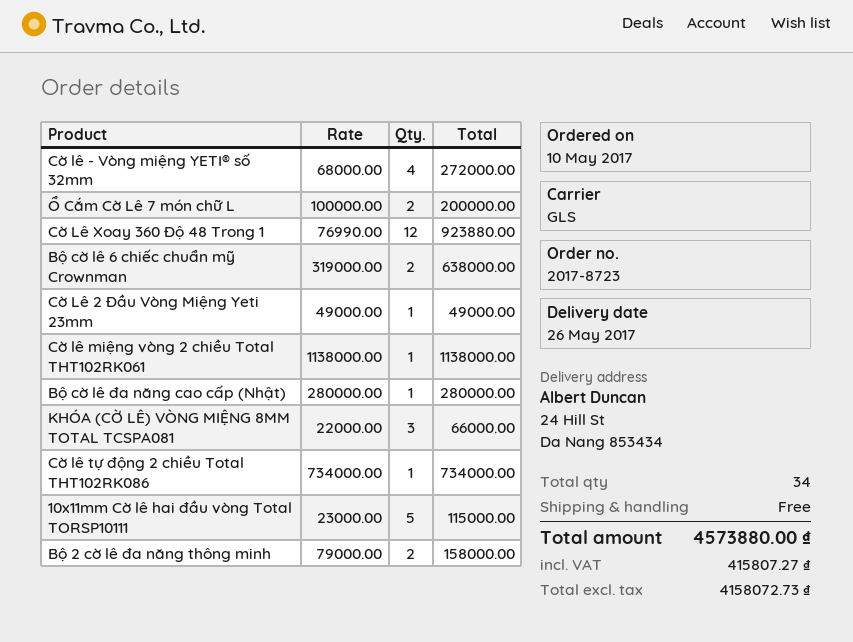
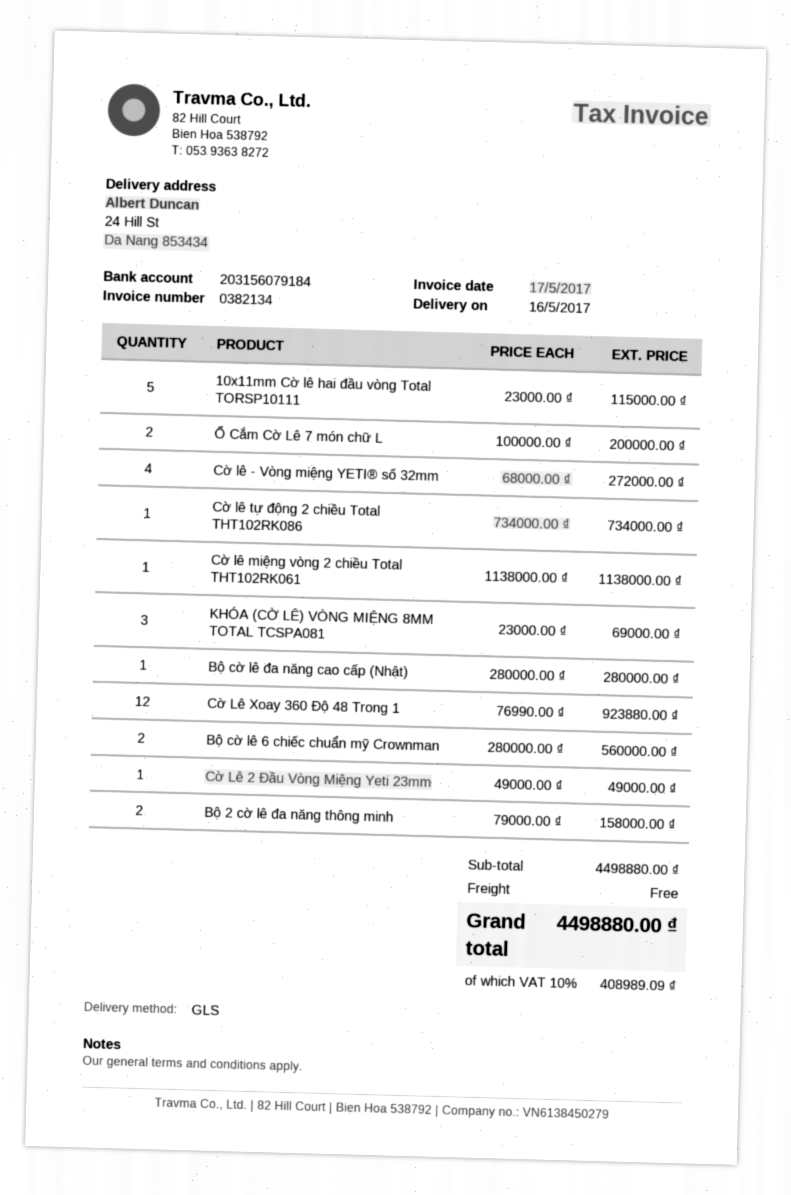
delivery date: 2017-05-26 -> 2017-05-16
Bộ cờ lê 6 chiếc chuẩn mỹ Crownman: 2 x 319000.00 = 638000.00 -> 2 x 280000.00 = 560000.00
KHÓA (CỜ LÊ) VÒNG MIỆNG 8MM TOTAL TCSPA081: 3 x 22000.00 = 66000.00 -> 3 x 23000.00 = 69000.00
tax: 415807.27 -> 408989.09
total: 4573880.00 -> 4498880.00

